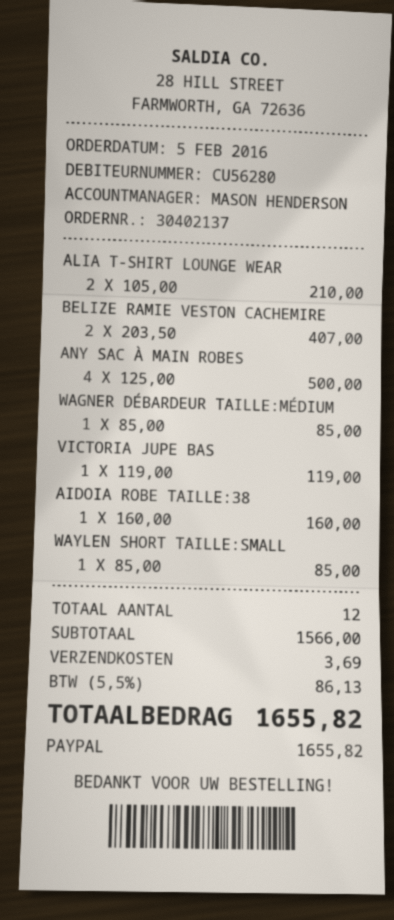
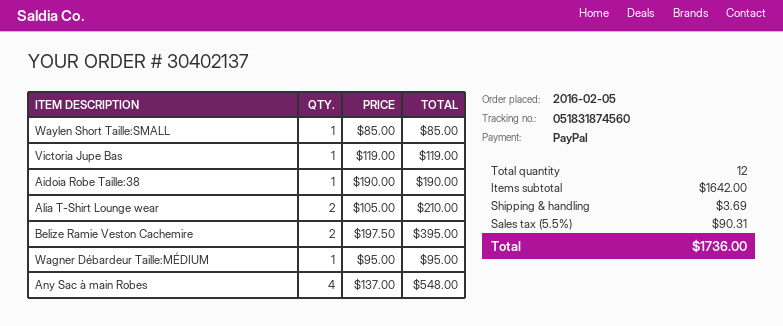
BELIZE RAMIE VESTON CACHEMIRE: 2 x 203.50 = 407.00 -> 2 x 197.50 = 395.00
ANY SAC À MAIN ROBES: 4 x 125.00 = 500.00 -> 4 x 137.00 = 548.00
WAGNER DÉBARDEUR TAILLE:MÉDIUM: 1 x 85.00 = 85.00 -> 1 x 95.00 = 95.00
AIDOIA ROBE TAILLE:38: 1 x 160.00 = 160.00 -> 1 x 190.00 = 190.00
subtotal: 1566.00 -> 1642.00
tax: 5.5% = 86.13 -> 5.5% = 90.31
total: 1655.82 -> 1736.00

